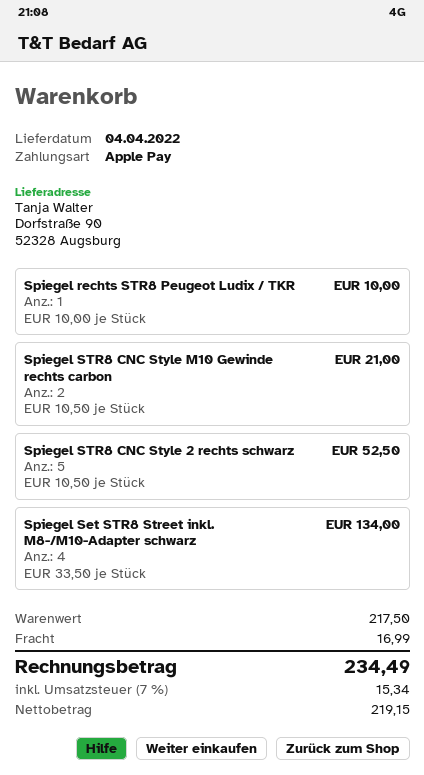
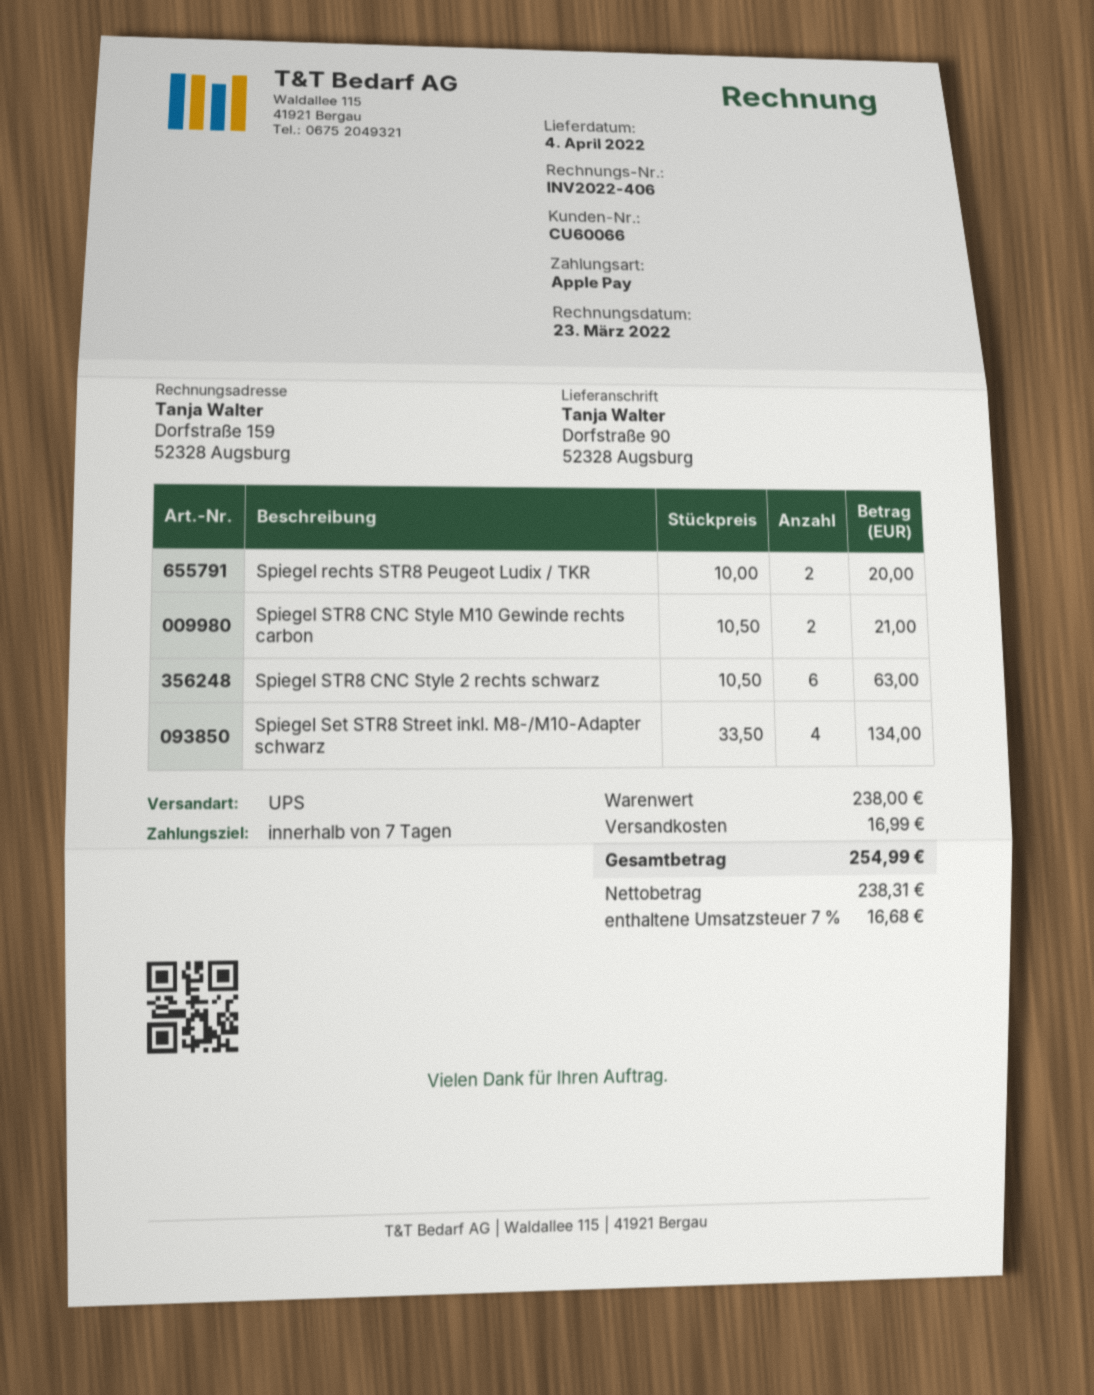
Spiegel rechts STR8 Peugeot Ludix / TKR: 1 x 10.00 = 10.00 -> 2 x 10.00 = 20.00
Spiegel STR8 CNC Style 2 rechts schwarz: 5 x 10.50 = 52.50 -> 6 x 10.50 = 63.00
subtotal: 217.50 -> 238.00
net: 219.15 -> 238.31
tax: 7% = 15.34 -> 7% = 16.68
total: 234.49 -> 254.99

